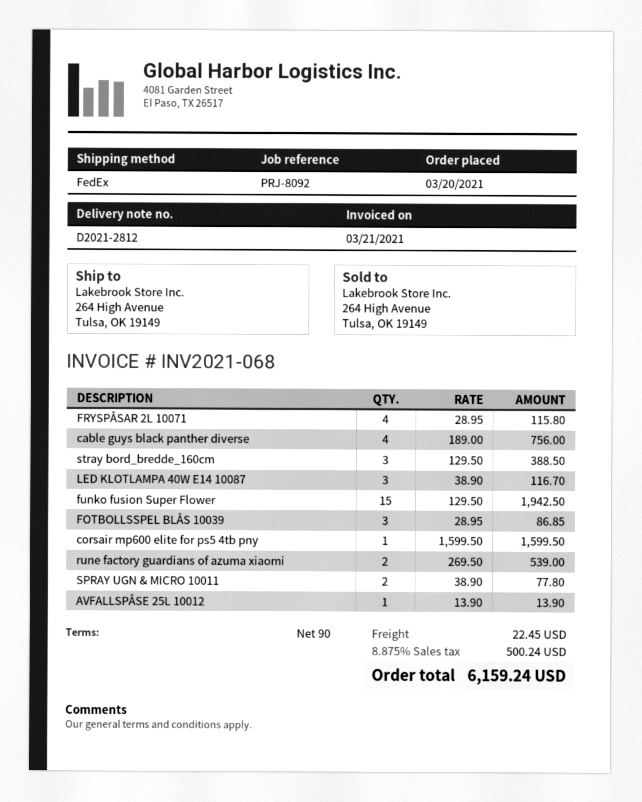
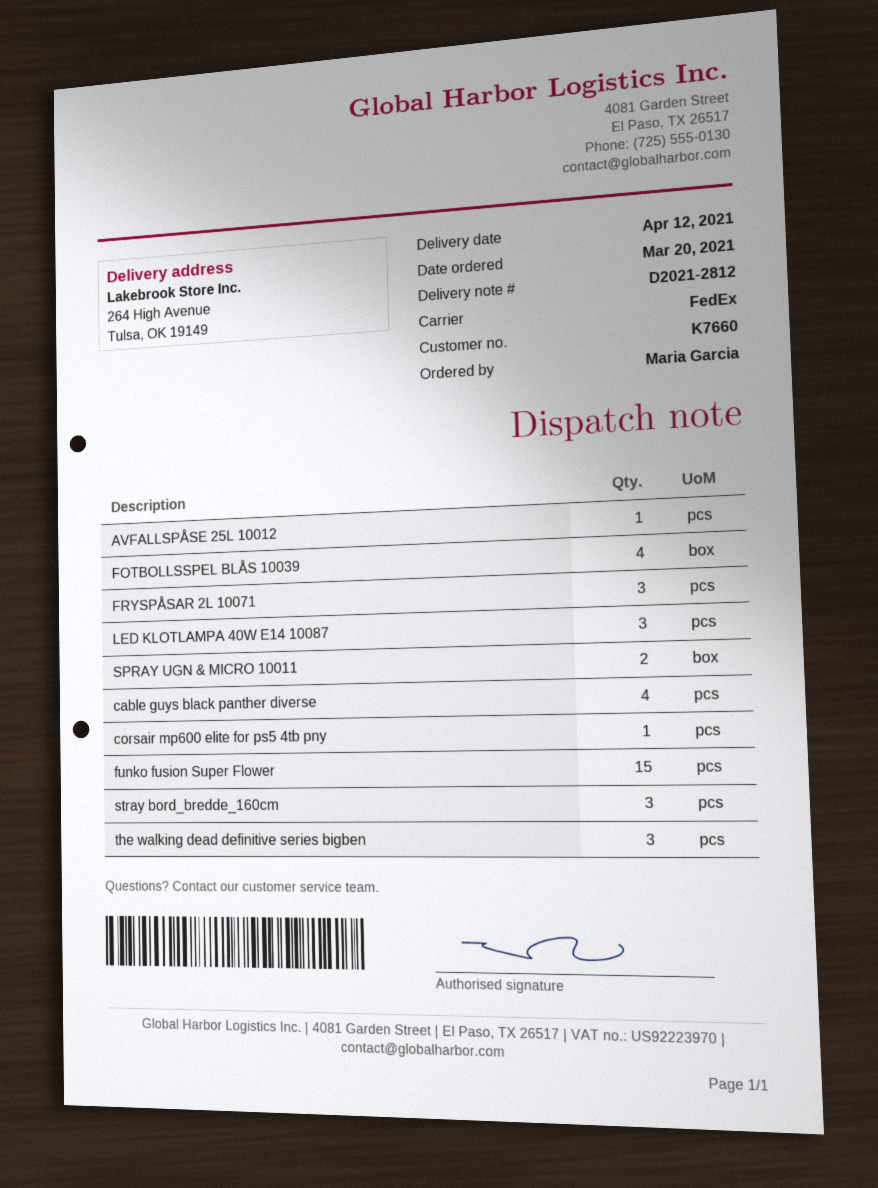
FRYSPÅSAR 2L 10071: 4 -> 3
FOTBOLLSSPEL BLÅS 10039: 3 -> 4
rune factory guardians of azuma xiaomi: 2 -> none
the walking dead definitive series bigben: none -> 3

